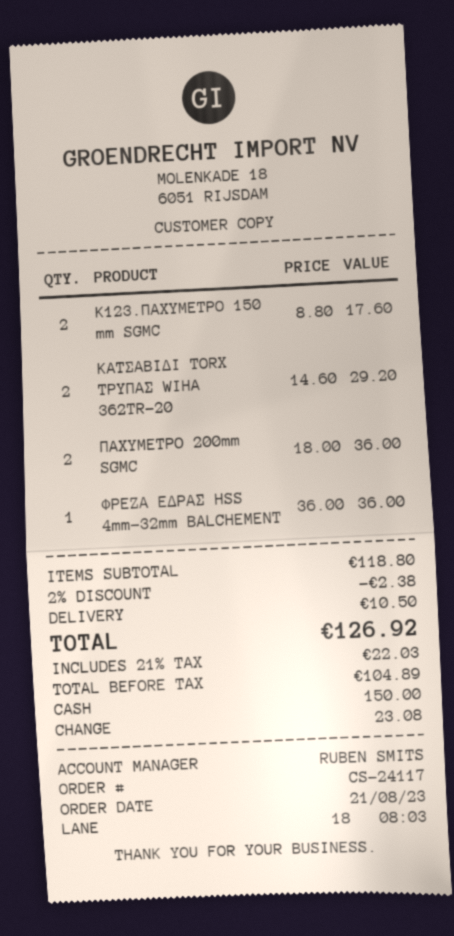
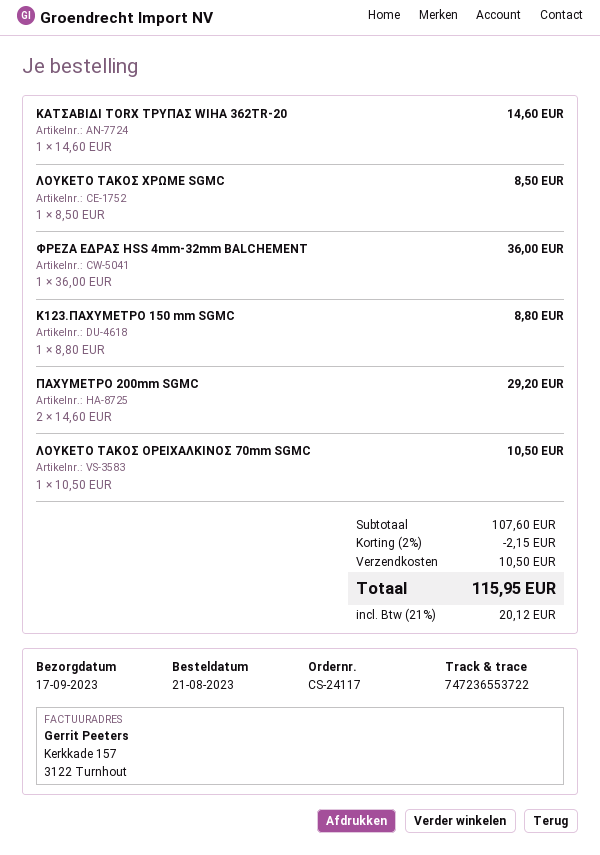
Κ123.ΠΑΧΥΜΕΤΡΟ 150 mm SGMC: 2 x 8.80 = 17.60 -> 1 x 8.80 = 8.80
ΚΑΤΣΑΒΙΔΙ TORX ΤΡΥΠΑΣ WIHA 362TR-20: 2 x 14.60 = 29.20 -> 1 x 14.60 = 14.60
ΠΑΧΥΜΕΤΡΟ 200mm SGMC: 2 x 18.00 = 36.00 -> 2 x 14.60 = 29.20
ΛΟΥΚΕΤΟ ΤΑΚΟΣ ΧΡΩΜΕ SGMC: none -> 1 x 8.50 = 8.50
ΛΟΥΚΕΤΟ ΤΑΚΟΣ ΟΡΕΙΧΑΛΚΙΝΟΣ 70mm SGMC: none -> 1 x 10.50 = 10.50
subtotal: 118.80 -> 107.60
discount: 2% = 2.38 -> 2% = 2.15
tax: 21% = 22.03 -> 21% = 20.12
total: 126.92 -> 115.95

